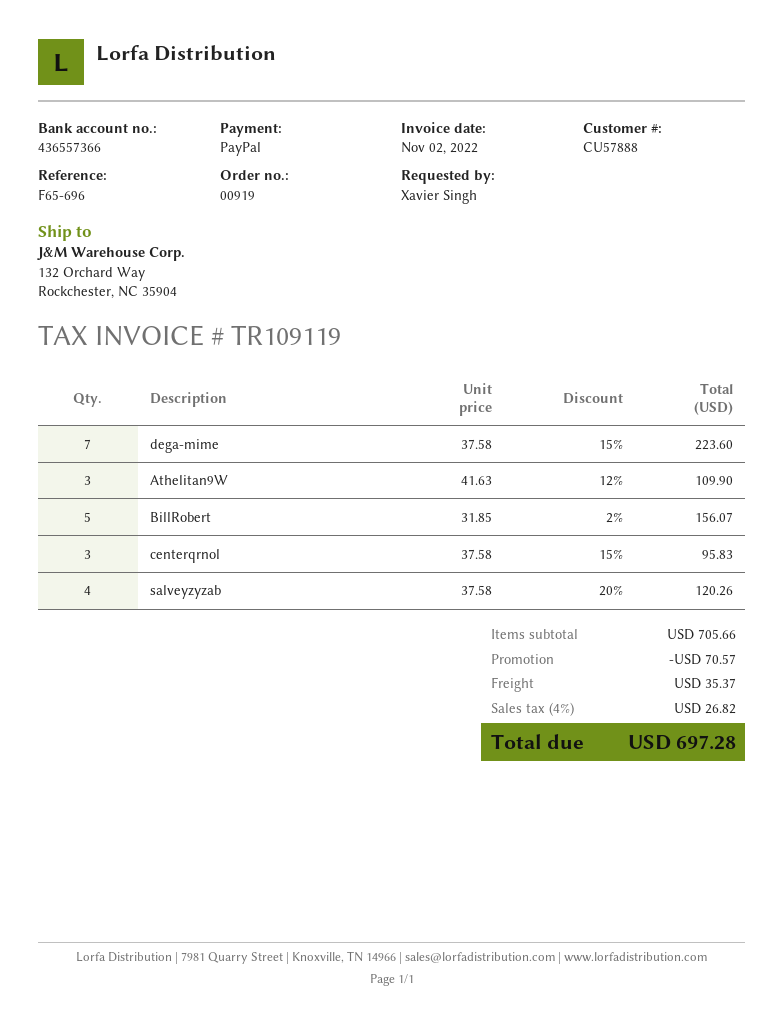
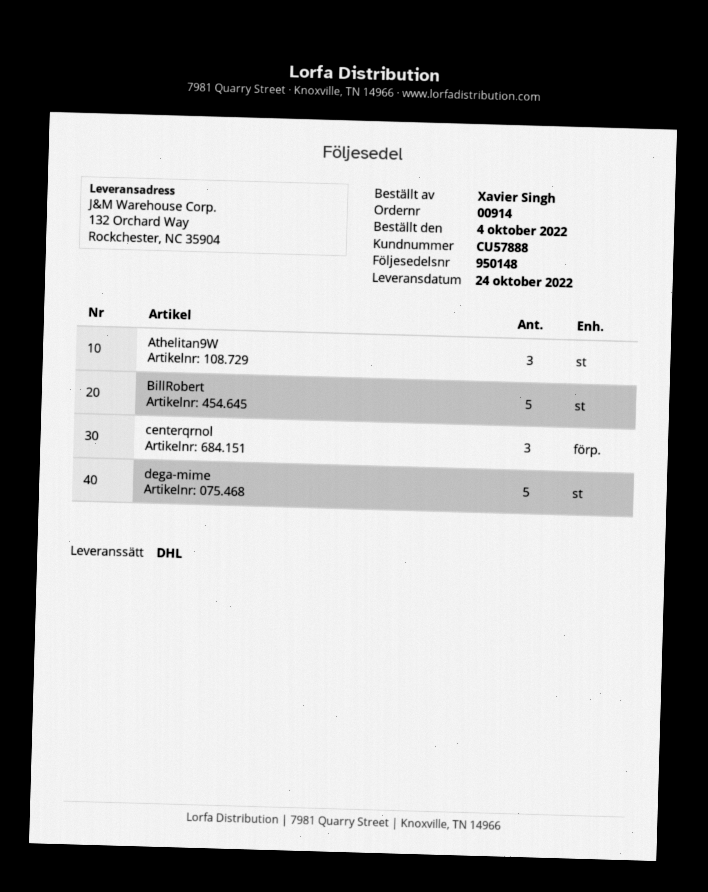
order number: 00919 -> 00914
dega-mime: 7 -> 5
salveyzyzab: 4 -> none

